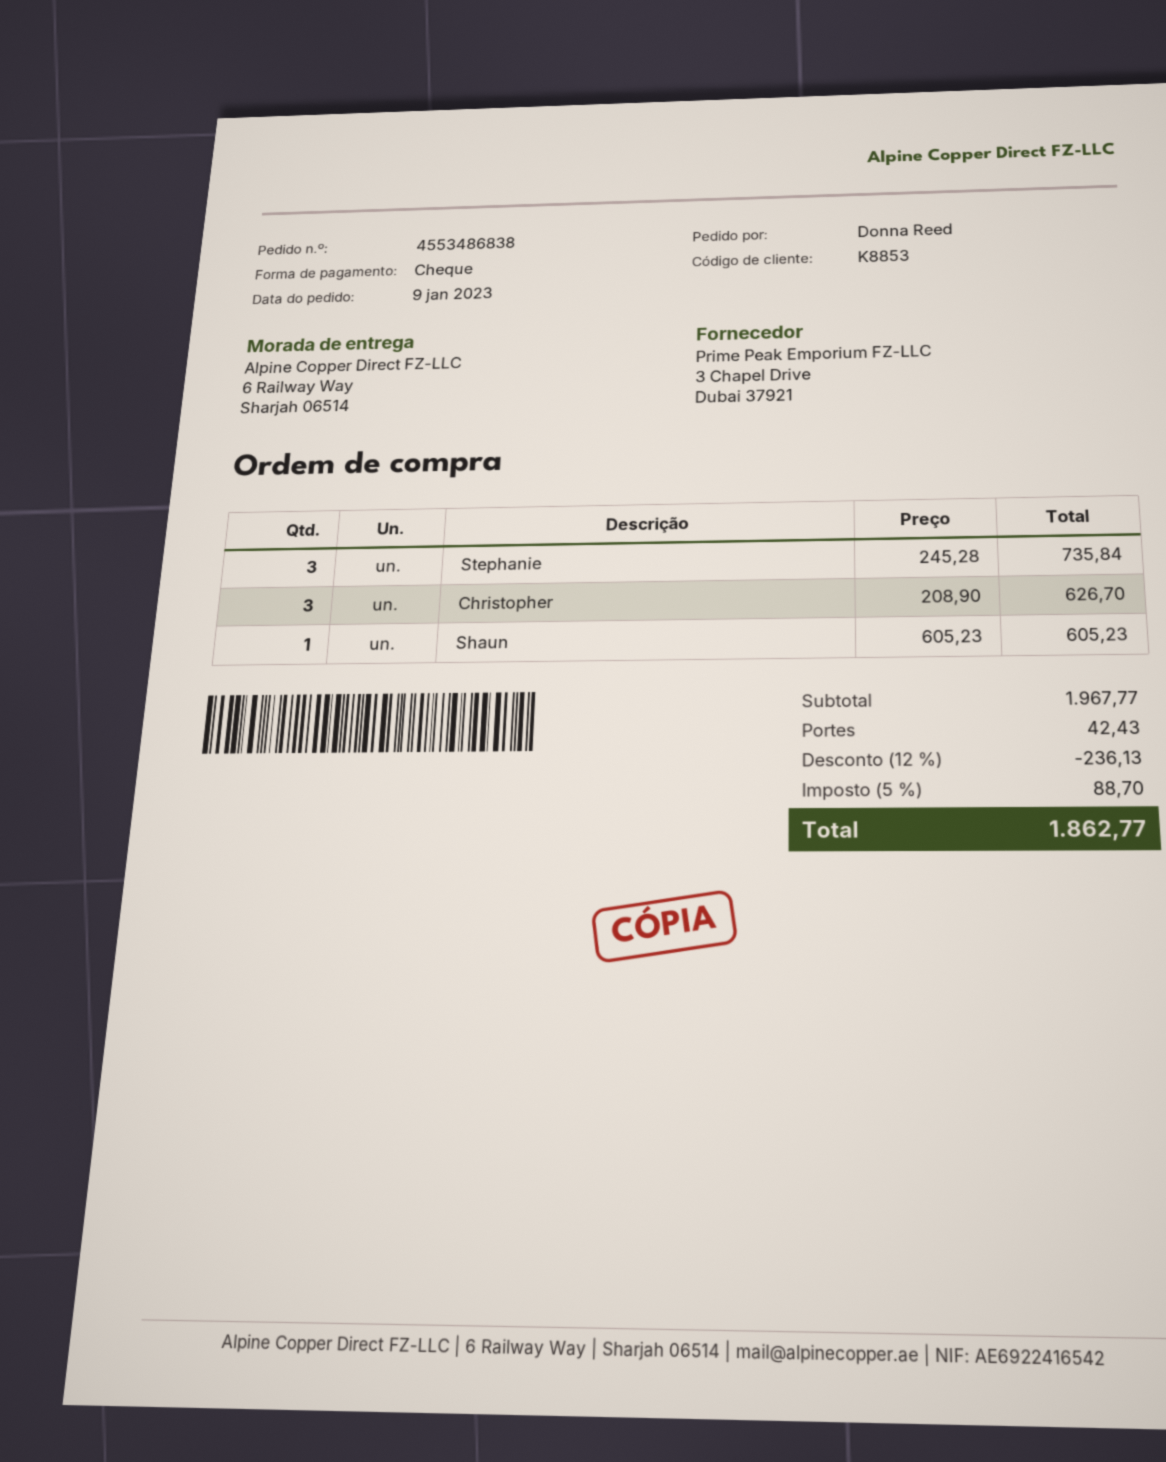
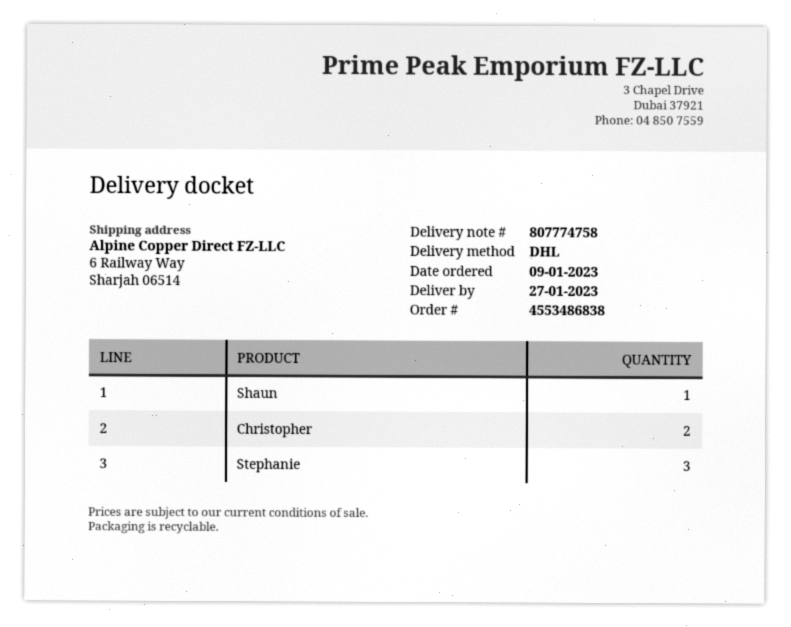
Christopher: 3 -> 2

